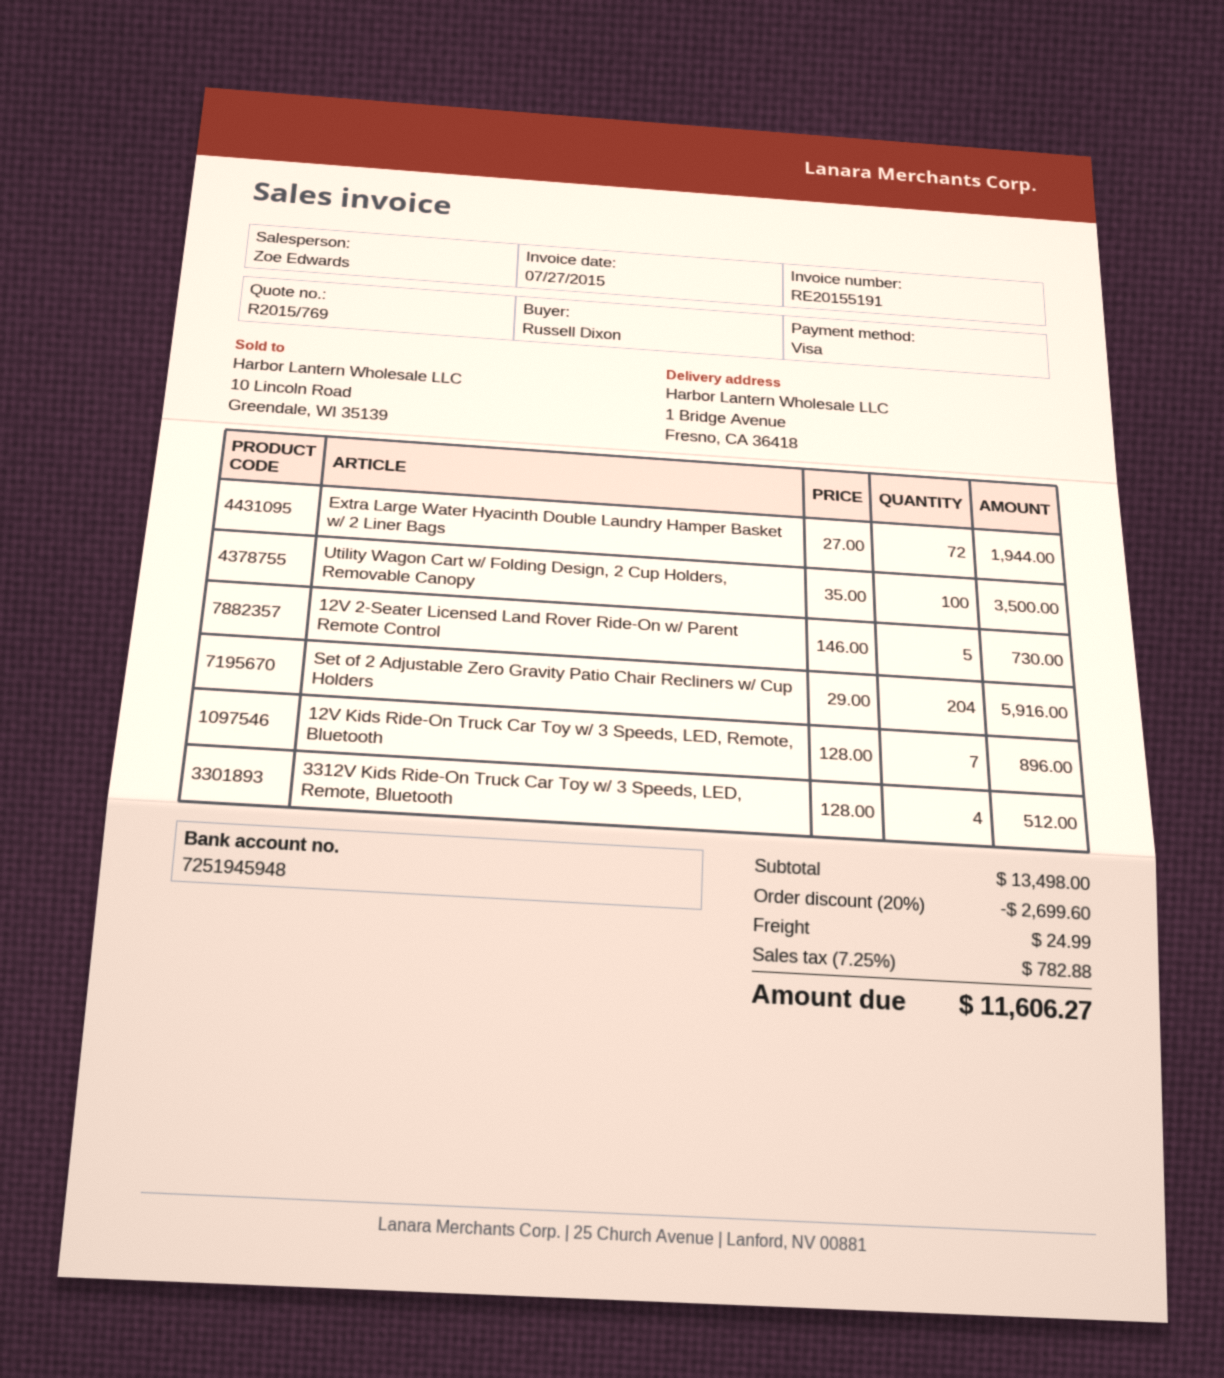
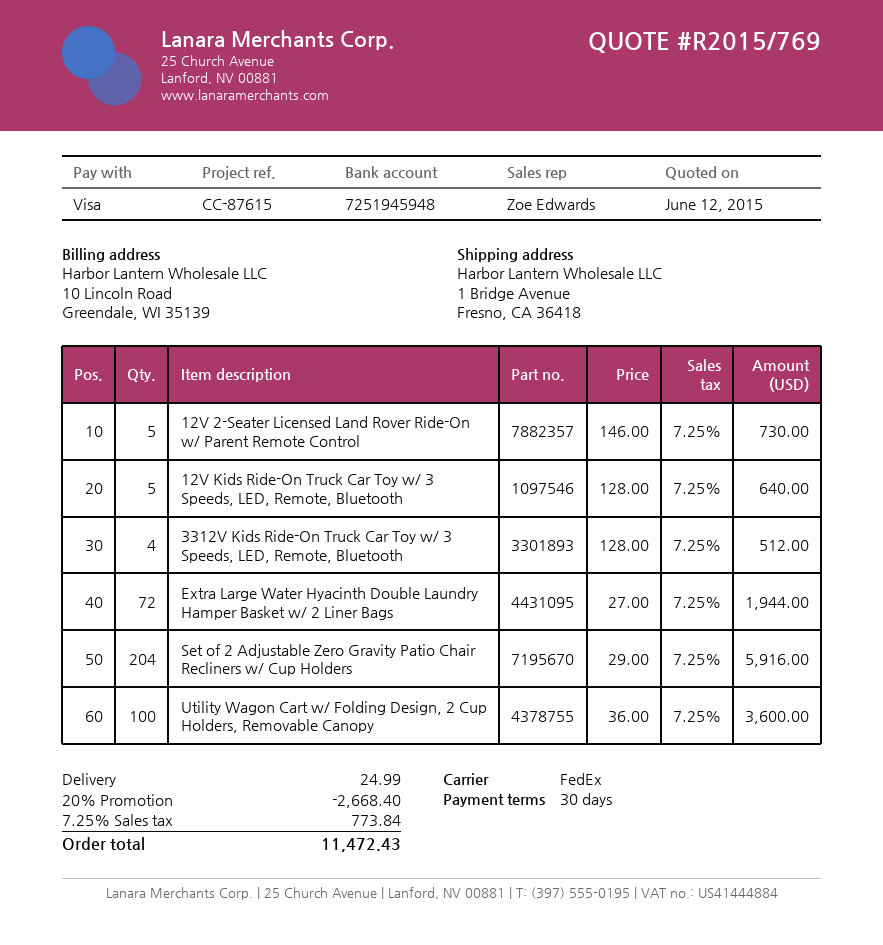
Utility Wagon Cart w/ Folding Design, 2 Cup Holders, Removable Canopy: 100 x 35.00 = 3500.00 -> 100 x 36.00 = 3600.00
12V Kids Ride-On Truck Car Toy w/ 3 Speeds, LED, Remote, Bluetooth: 7 x 128.00 = 896.00 -> 5 x 128.00 = 640.00
discount: 20% = 2699.60 -> 20% = 2668.40
tax: 7.25% = 782.88 -> 7.25% = 773.84
total: 11606.27 -> 11472.43

